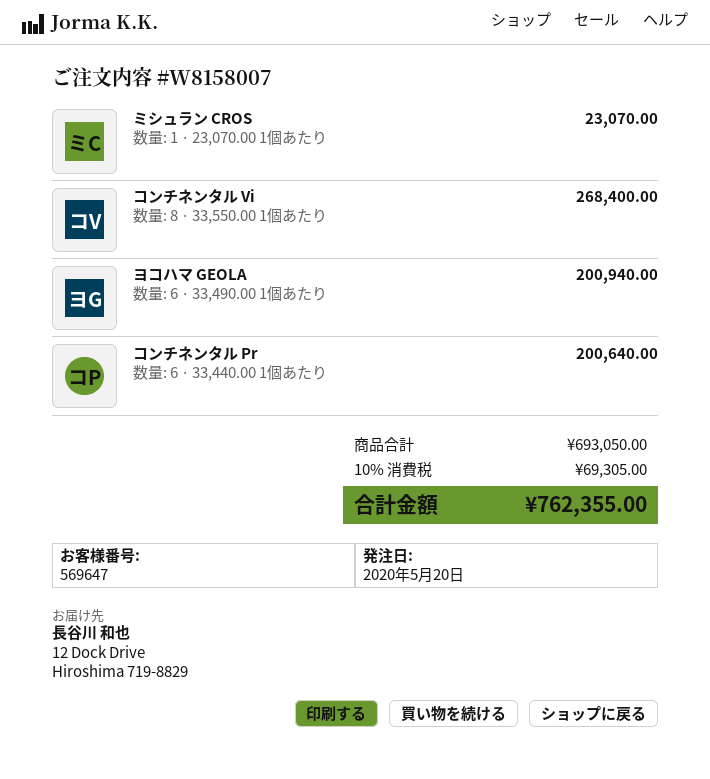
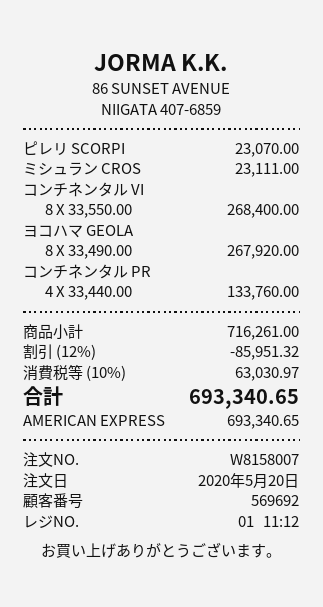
customer number: 569647 -> 569692
ミシュラン CROS: 1 x 23070.00 = 23070.00 -> 1 x 23111.00 = 23111.00
ヨコハマ GEOLA: 6 x 33490.00 = 200940.00 -> 8 x 33490.00 = 267920.00
コンチネンタル Pr: 6 x 33440.00 = 200640.00 -> 4 x 33440.00 = 133760.00
ピレリ SCORPI: none -> 1 x 23070.00 = 23070.00
subtotal: 693050.00 -> 716261.00
discount: none -> 12% = 85951.32
tax: 10% = 69305.00 -> 10% = 63030.97
total: 762355.00 -> 693340.65

